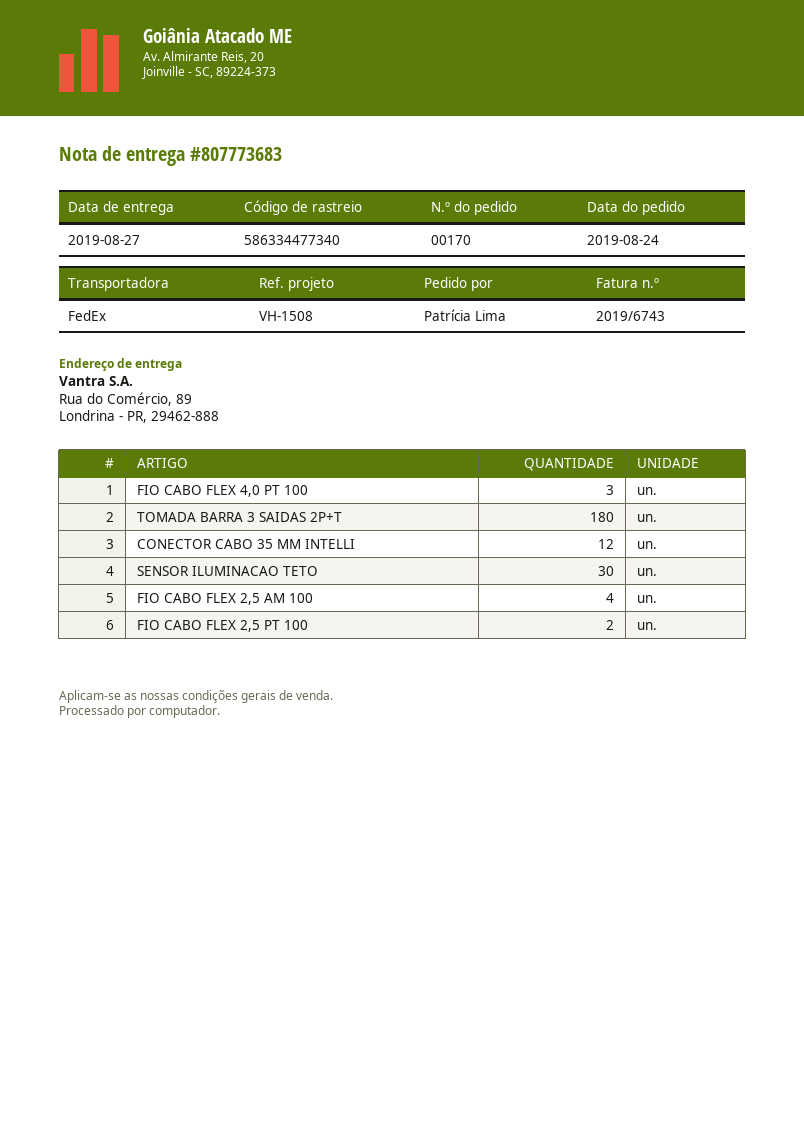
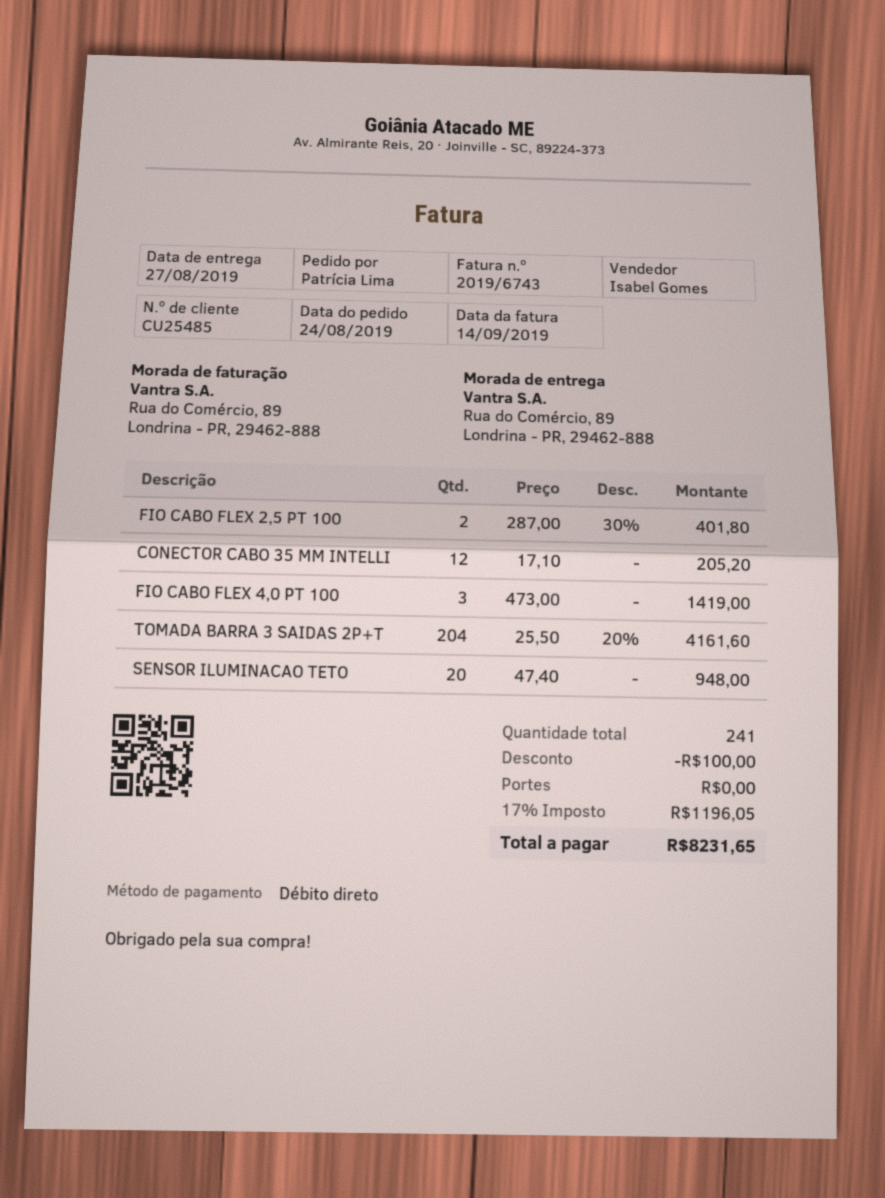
TOMADA BARRA 3 SAIDAS 2P+T: 180 -> 204
SENSOR ILUMINACAO TETO: 30 -> 20
FIO CABO FLEX 2,5 AM 100: 4 -> none

